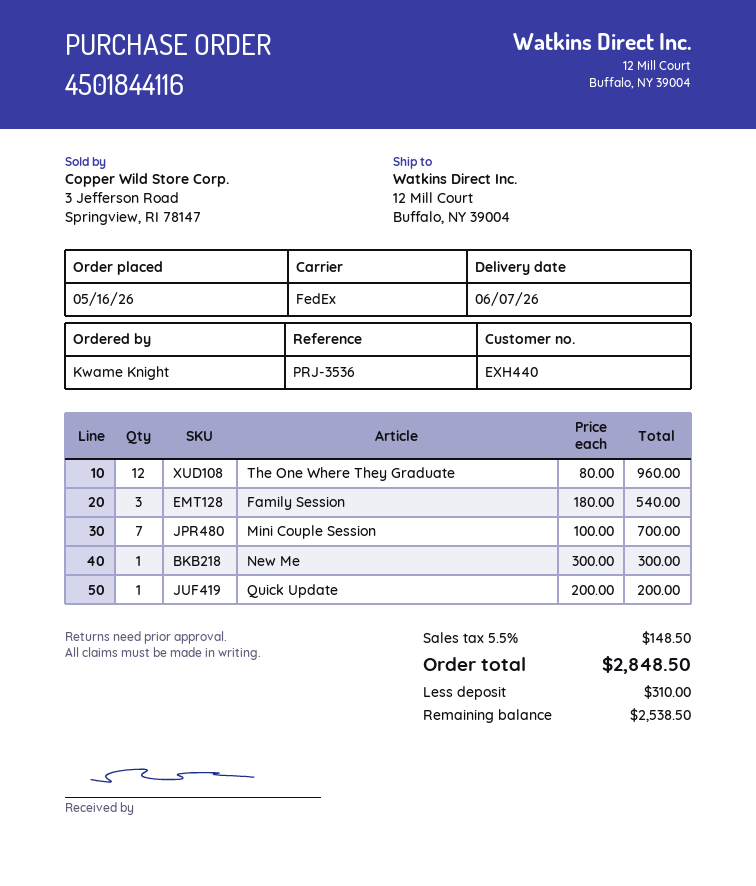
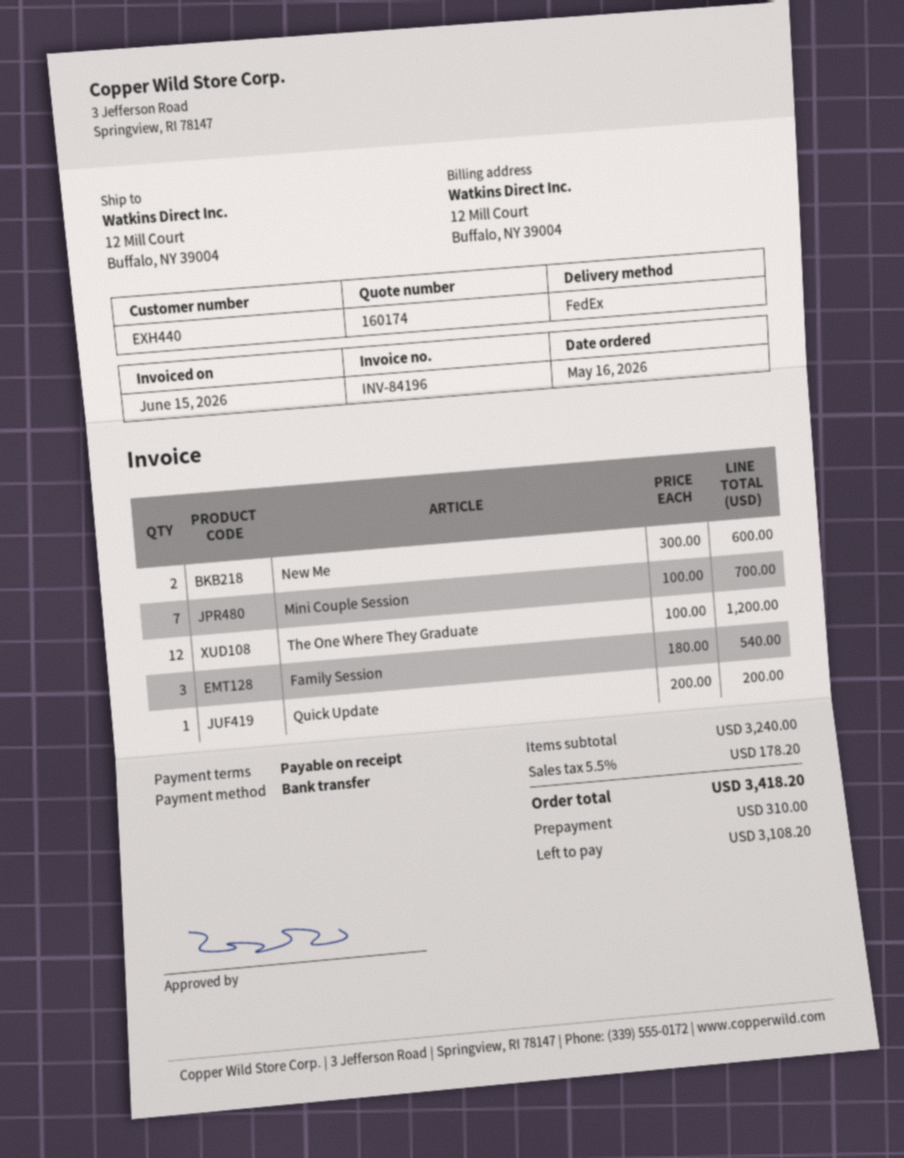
The One Where They Graduate: 12 x 80.00 = 960.00 -> 12 x 100.00 = 1200.00
New Me: 1 x 300.00 = 300.00 -> 2 x 300.00 = 600.00
tax: 5.5% = 148.50 -> 5.5% = 178.20
total: 2848.50 -> 3418.20
balance: 2538.50 -> 3108.20

